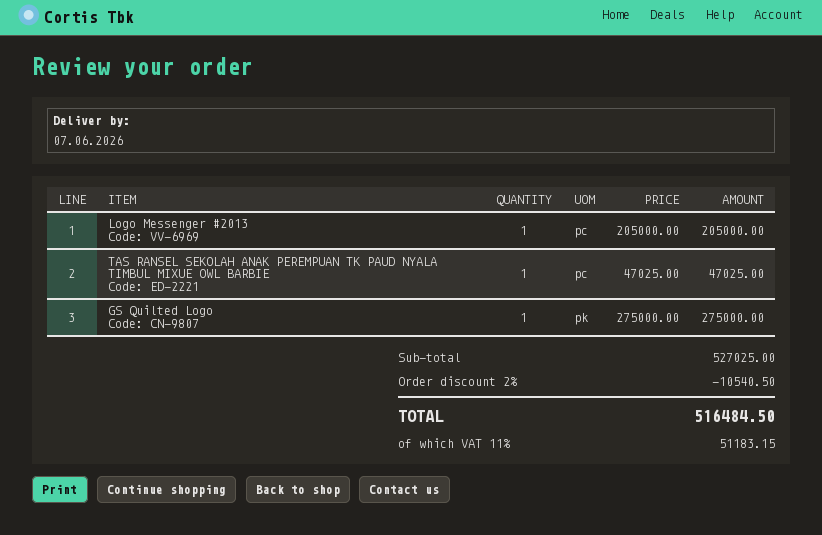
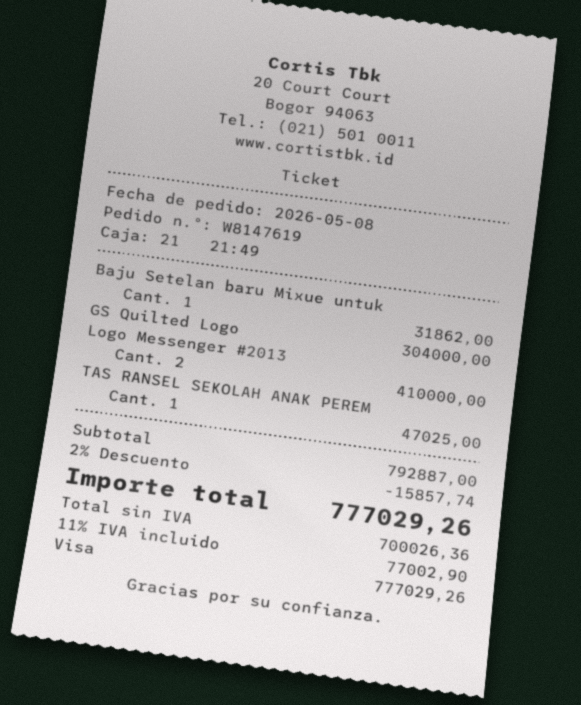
Logo Messenger #2013: 1 for 205000.00 -> 2 for 410000.00
GS Quilted Logo: 1 for 275000.00 -> 1 for 304000.00
Baju Setelan baru Mixue untuk: none -> 1 for 31862.00
subtotal: 527025.00 -> 792887.00
discount: 2% = 10540.50 -> 2% = 15857.74
tax: 11% = 51183.15 -> 11% = 77002.90
total: 516484.50 -> 777029.26

